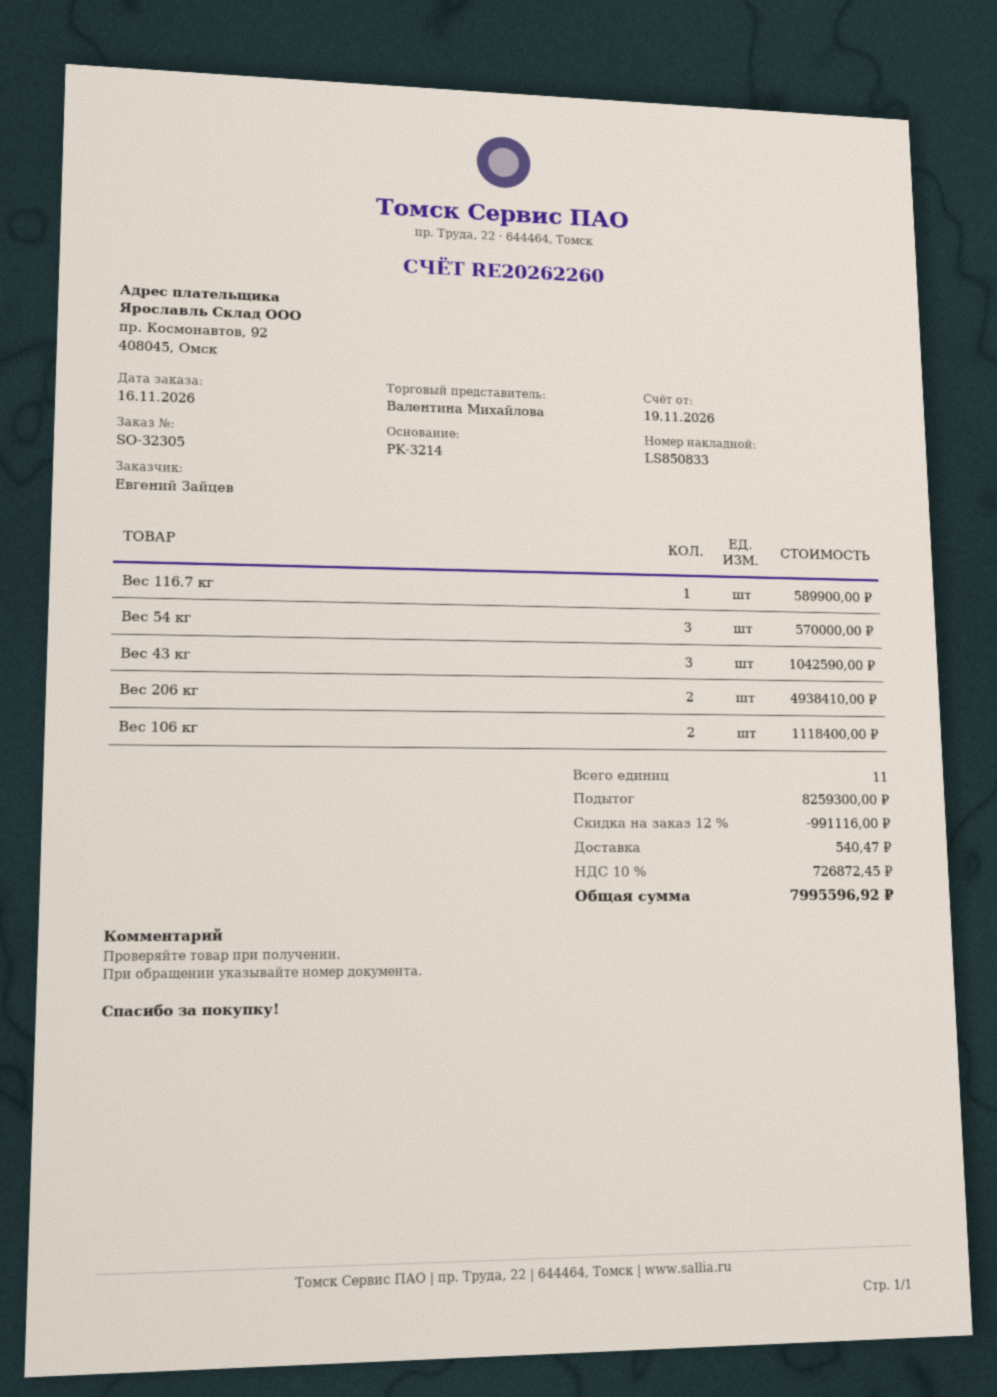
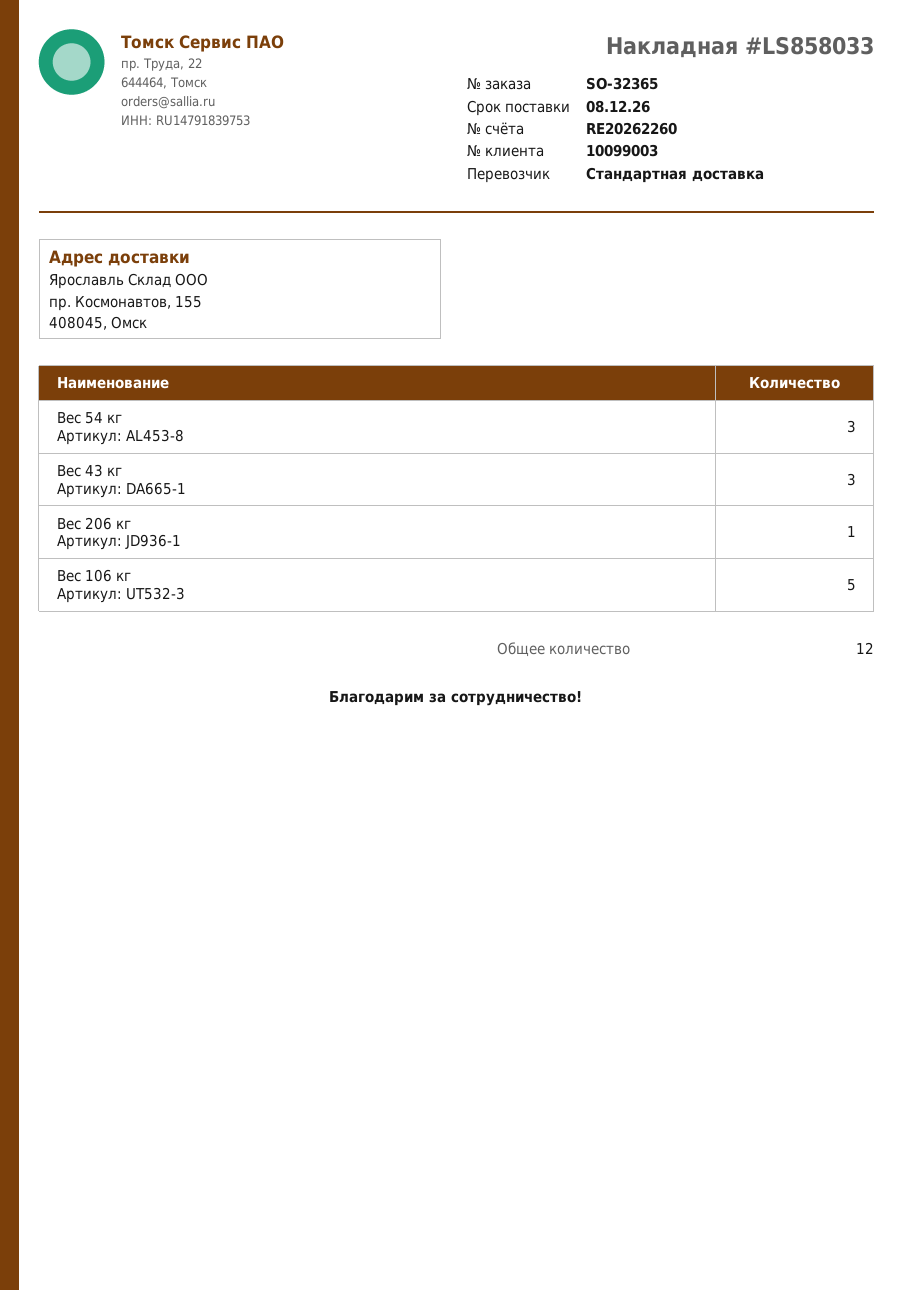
order number: SO-32305 -> SO-32365
delivery note number: LS850833 -> LS858033
Вес 116.7 кг: 1 -> none
Вес 206 кг: 2 -> 1
Вес 106 кг: 2 -> 5
total quantity: 11 -> 12

